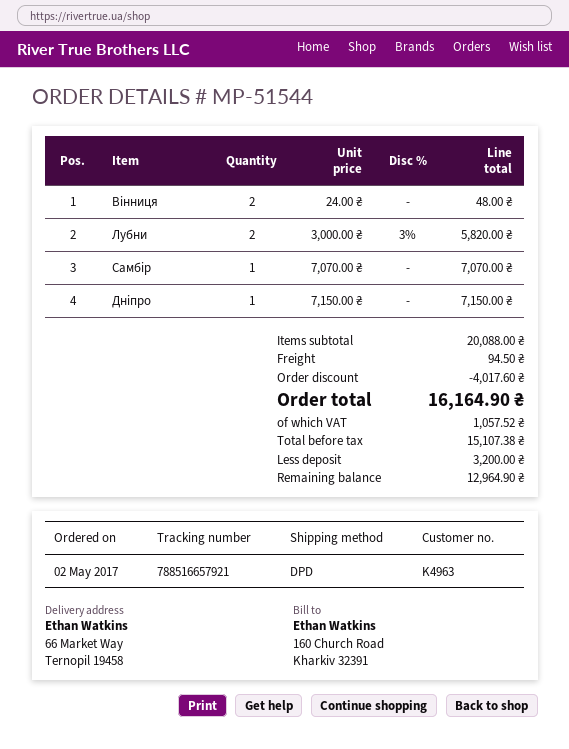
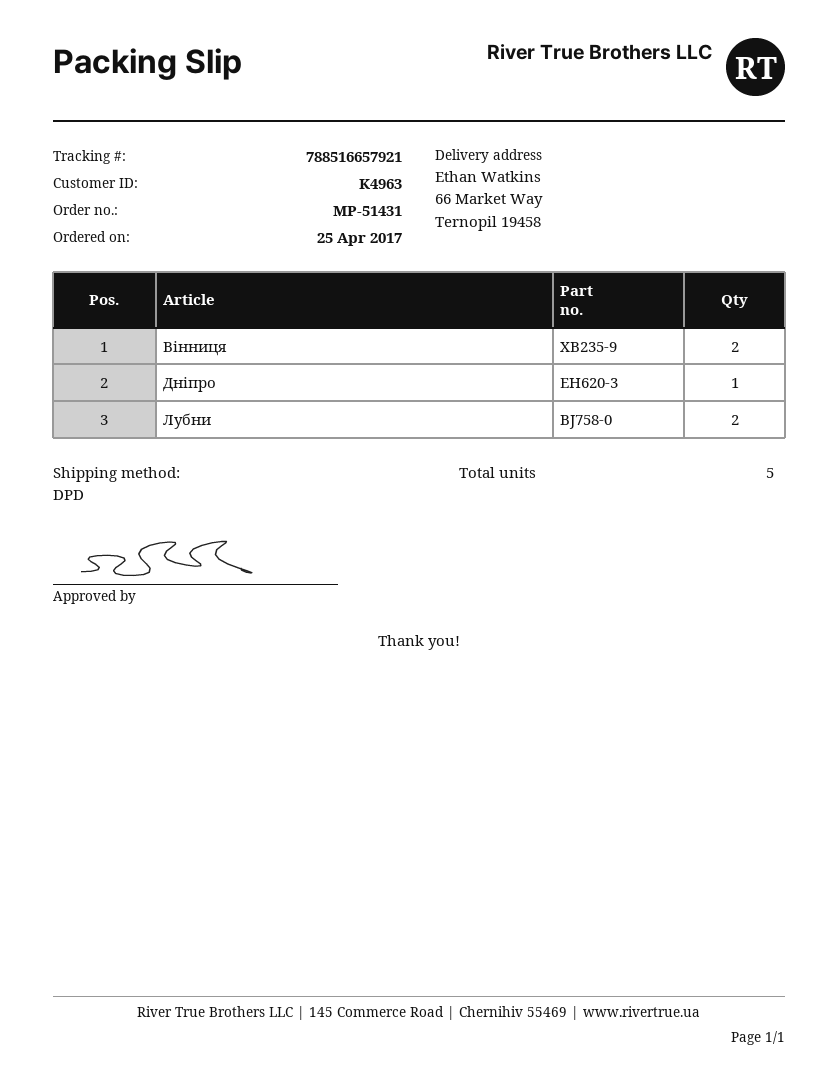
order number: MP-51544 -> MP-51431
order date: 2017-05-02 -> 2017-04-25
Самбір: 1 -> none

